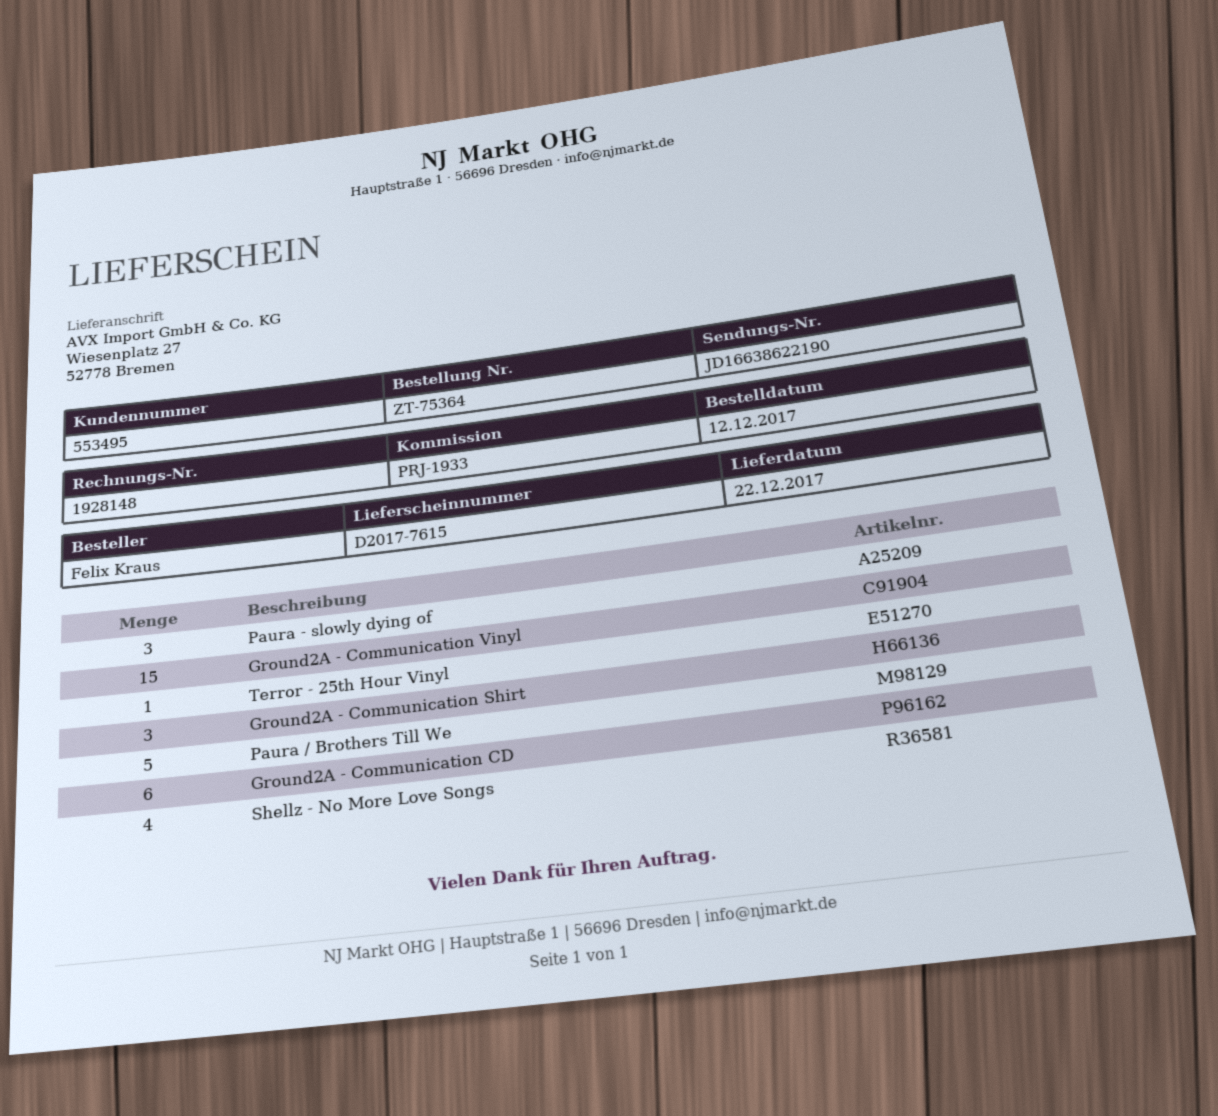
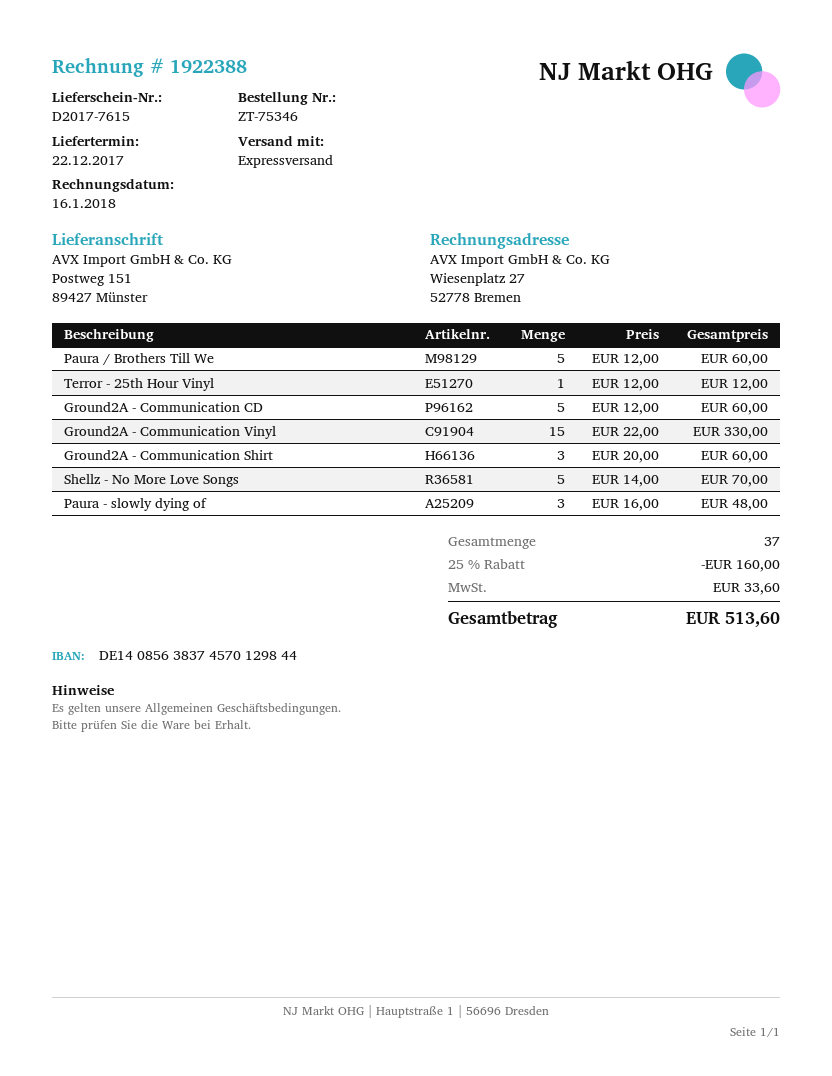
order number: ZT-75364 -> ZT-75346
invoice number: 1928148 -> 1922388
ship to: Wiesenplatz 27, 52778 Bremen -> Postweg 151, 89427 Münster
Ground2A - Communication CD: 6 -> 5
Shellz - No More Love Songs: 4 -> 5

